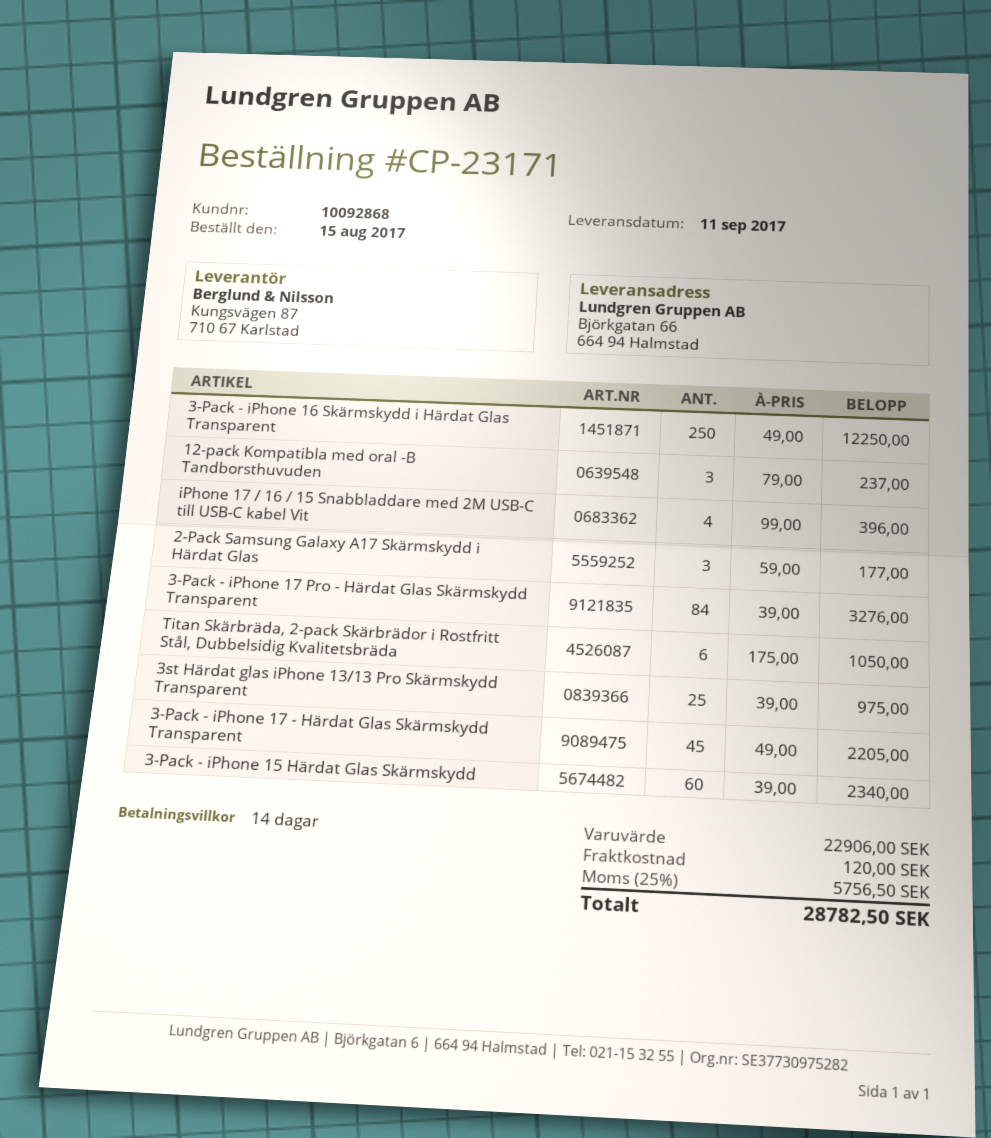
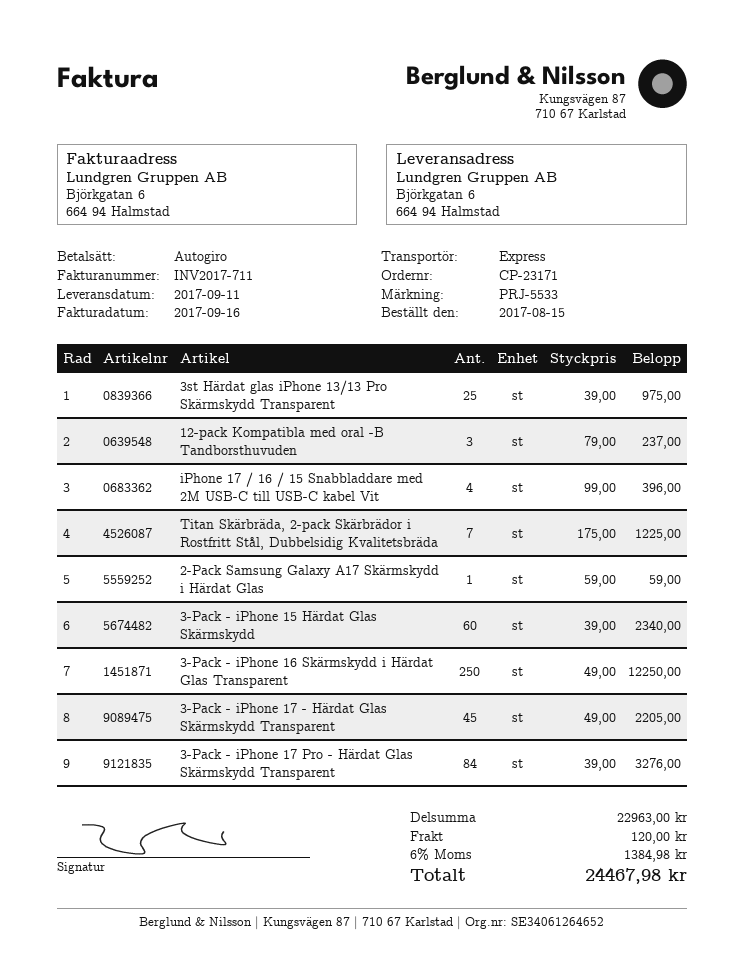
ship to: Björkgatan 66, 664 94 Halmstad -> Björkgatan 6, 664 94 Halmstad
2-Pack Samsung Galaxy A17 Skärmskydd i Härdat Glas: 3 x 59.00 = 177.00 -> 1 x 59.00 = 59.00
Titan Skärbräda, 2-pack Skärbrädor i Rostfritt Stål, Dubbelsidig Kvalitetsbräda: 6 x 175.00 = 1050.00 -> 7 x 175.00 = 1225.00
subtotal: 22906.00 -> 22963.00
tax: 25% = 5756.50 -> 6% = 1384.98
total: 28782.50 -> 24467.98

